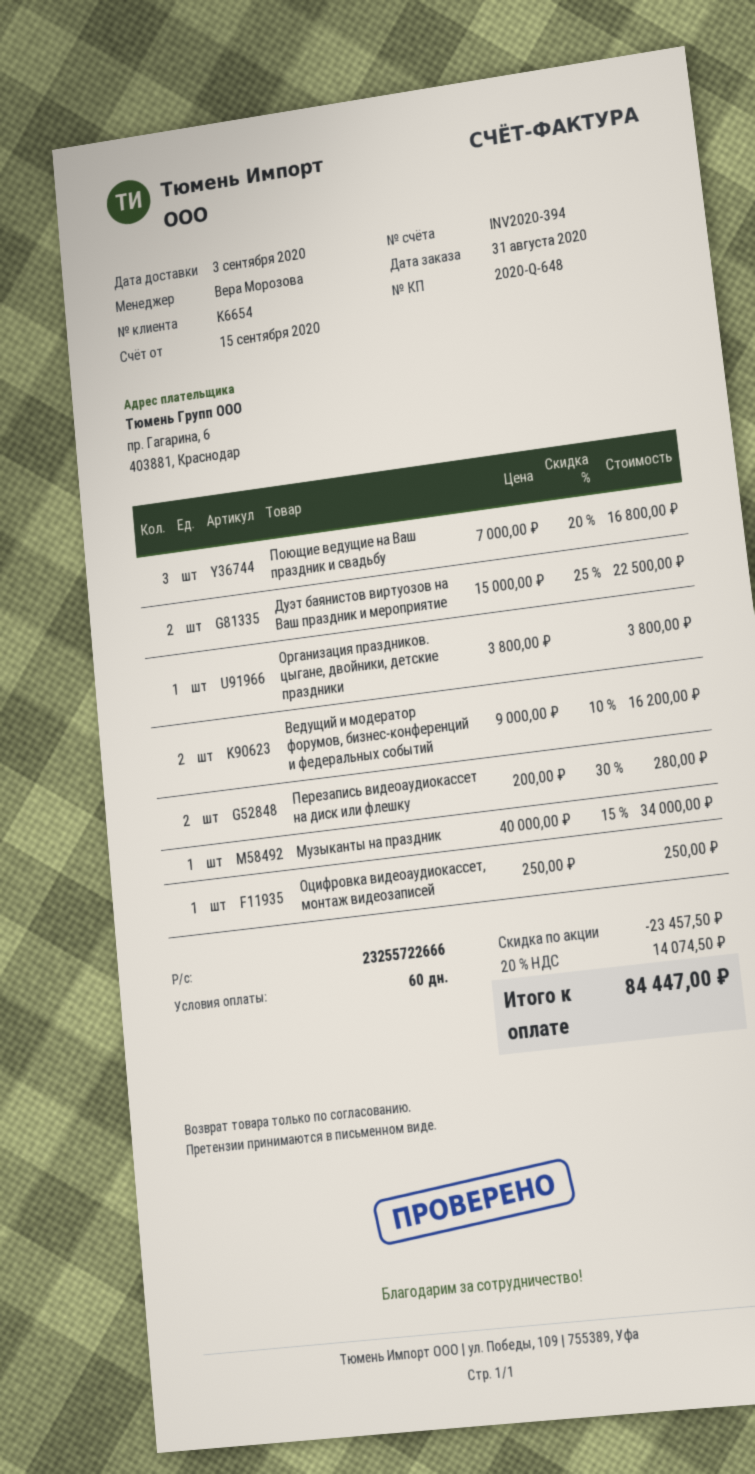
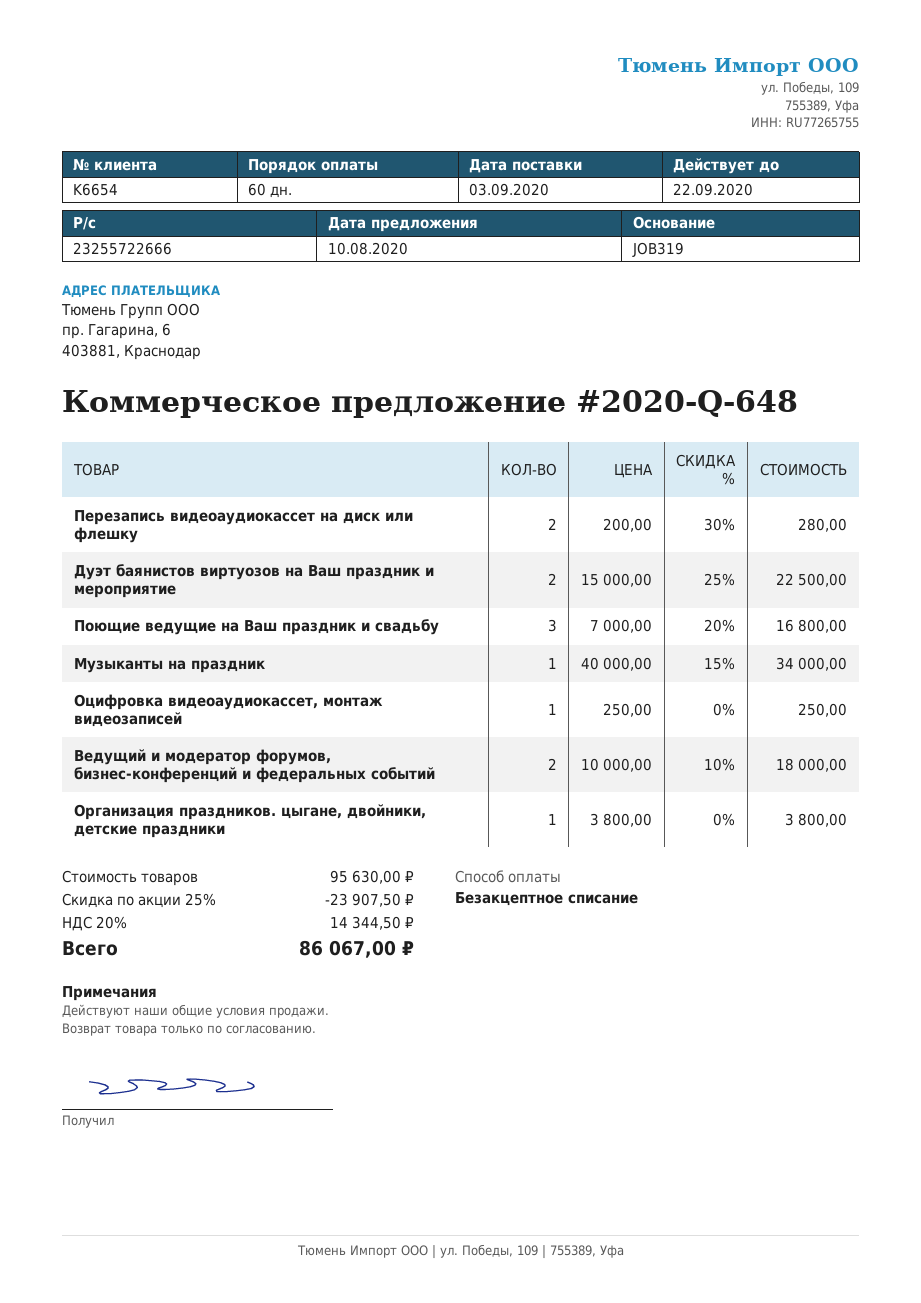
Ведущий и модератор форумов, бизнес-конференций и федеральных событий: 2 x 9000.00 - 10% = 16200.00 -> 2 x 10000.00 - 10% = 18000.00
discount: 23457.50 -> 23907.50
tax: 20% = 14074.50 -> 20% = 14344.50
total: 84447.00 -> 86067.00

